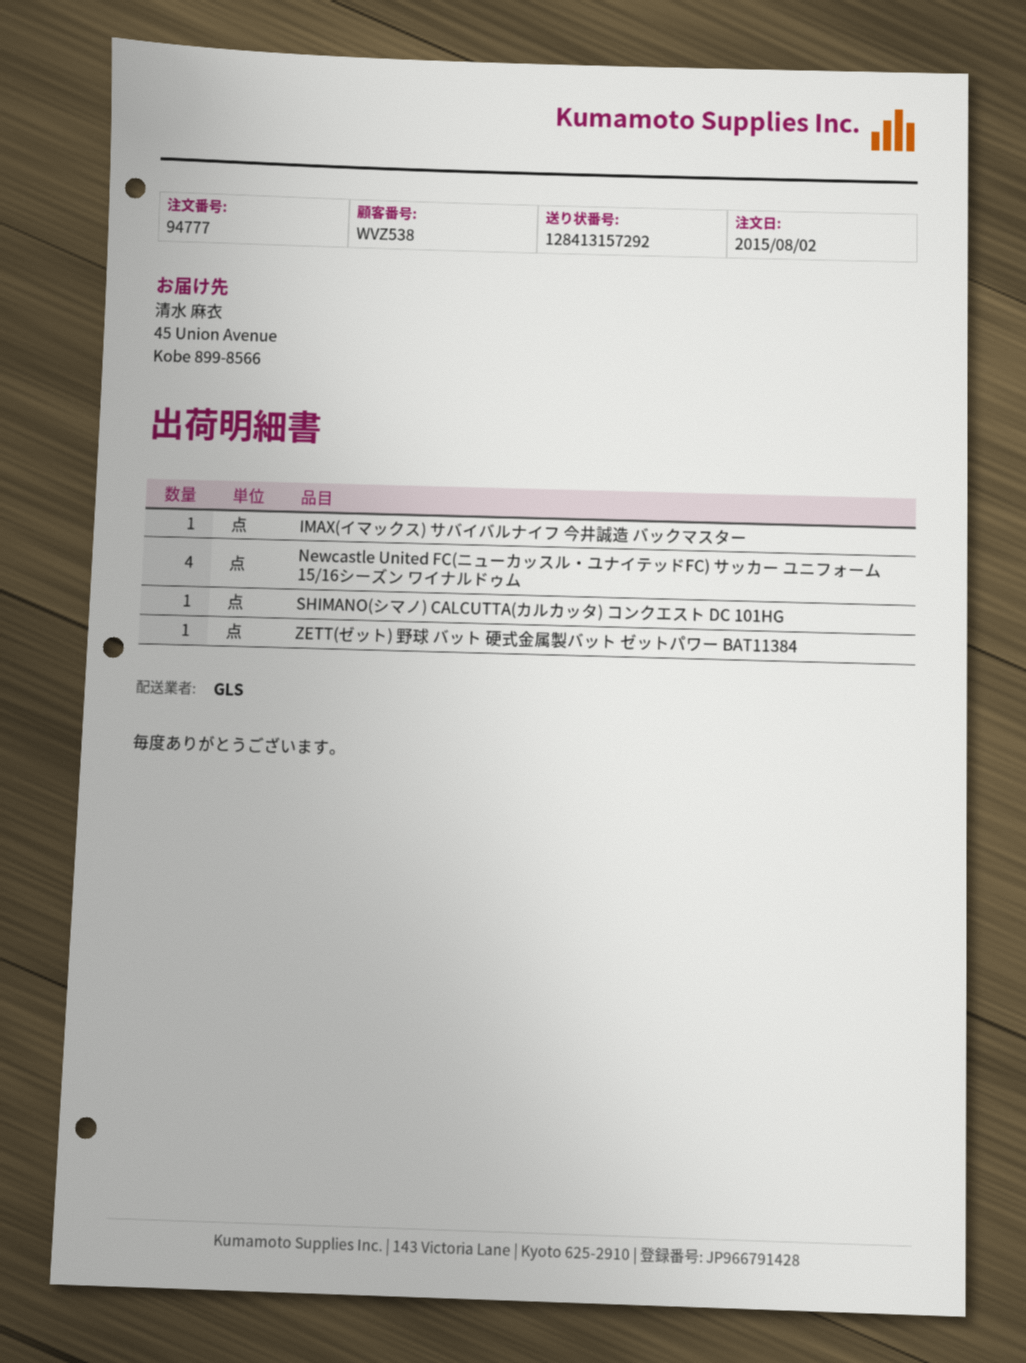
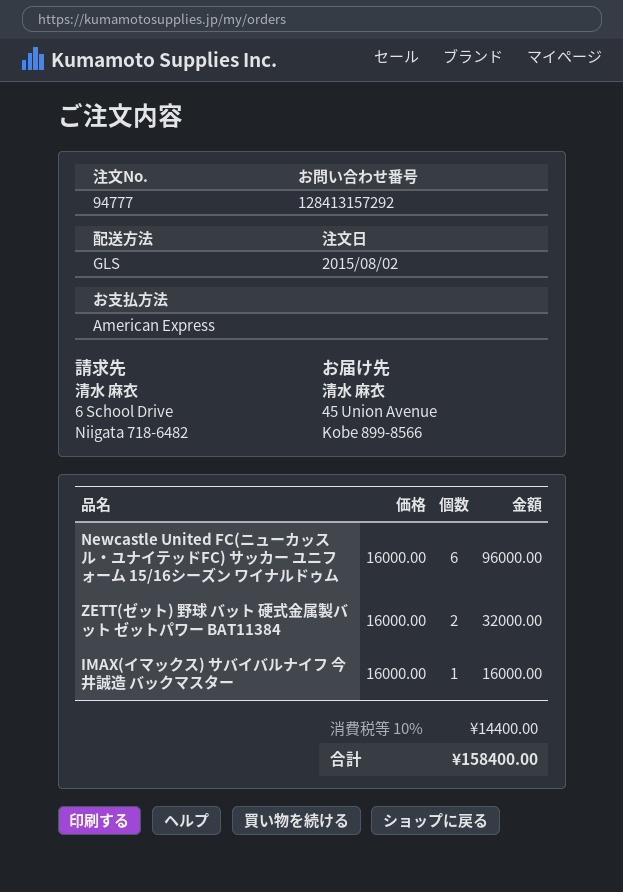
Newcastle United FC(ニューカッスル・ユナイテッドFC) サッカー ユニフォーム 15/16シーズン ワイナルドゥム: 4 -> 6
SHIMANO(シマノ) CALCUTTA(カルカッタ) コンクエスト DC 101HG: 1 -> none
ZETT(ゼット) 野球 バット 硬式金属製バット ゼットパワー BAT11384: 1 -> 2

